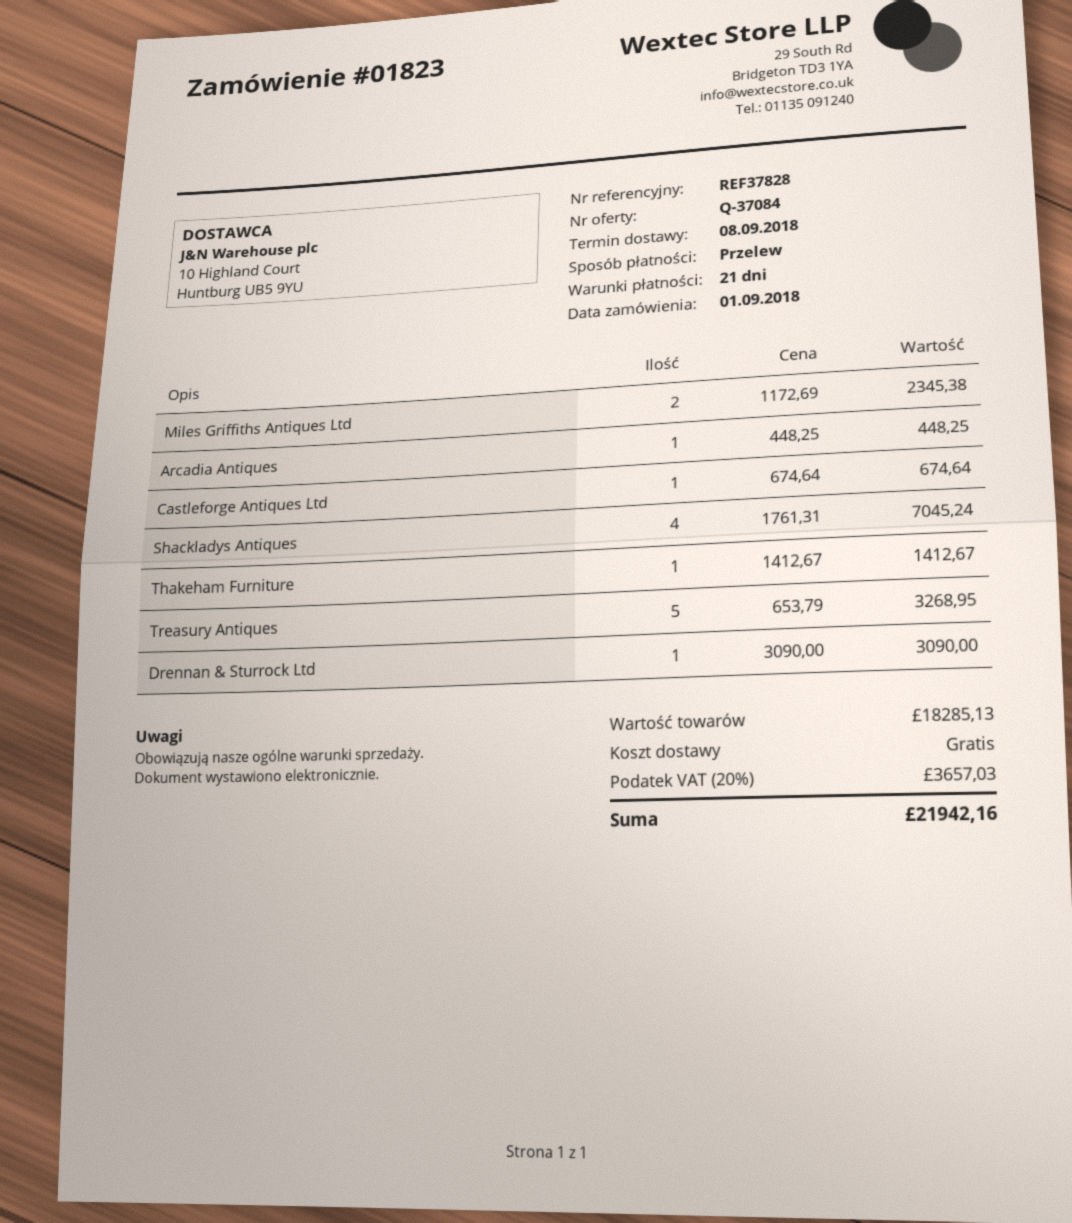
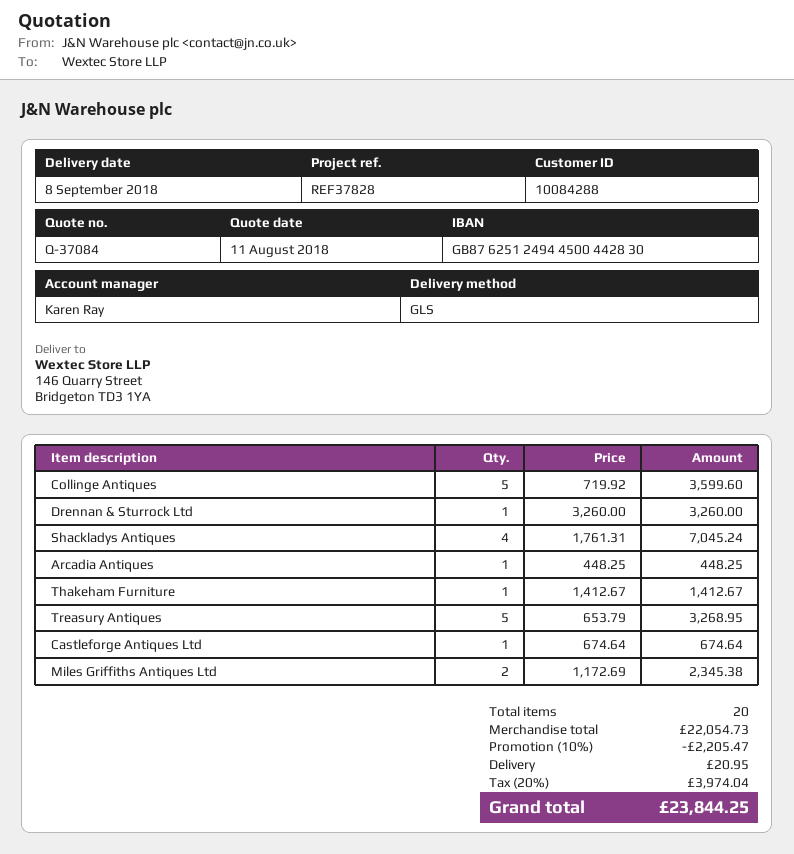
Drennan & Sturrock Ltd: 1 x 3090.00 = 3090.00 -> 1 x 3260.00 = 3260.00
Collinge Antiques: none -> 5 x 719.92 = 3599.60
subtotal: 18285.13 -> 22054.73
discount: none -> 10% = 2205.47
shipping: 0.00 -> 20.95
tax: 20% = 3657.03 -> 20% = 3974.04
total: 21942.16 -> 23844.25

